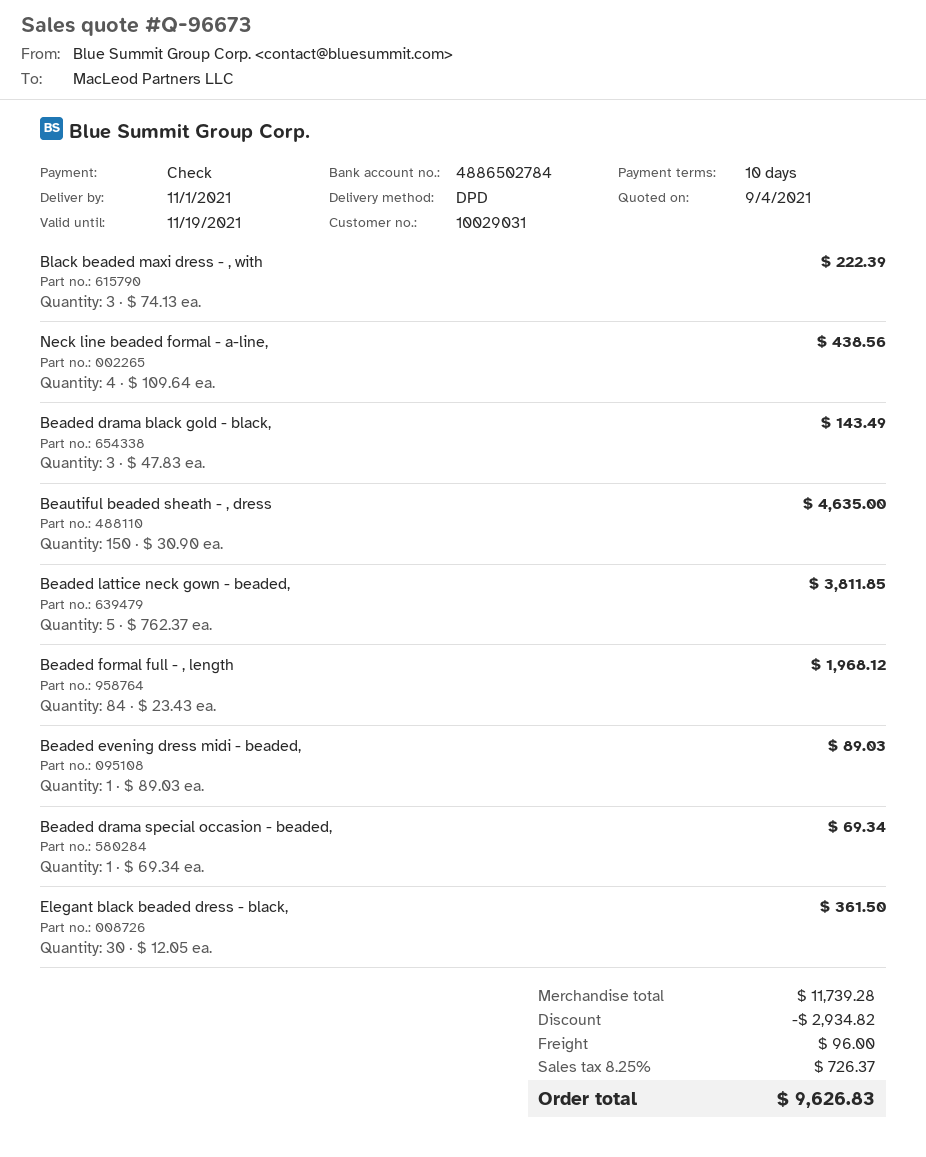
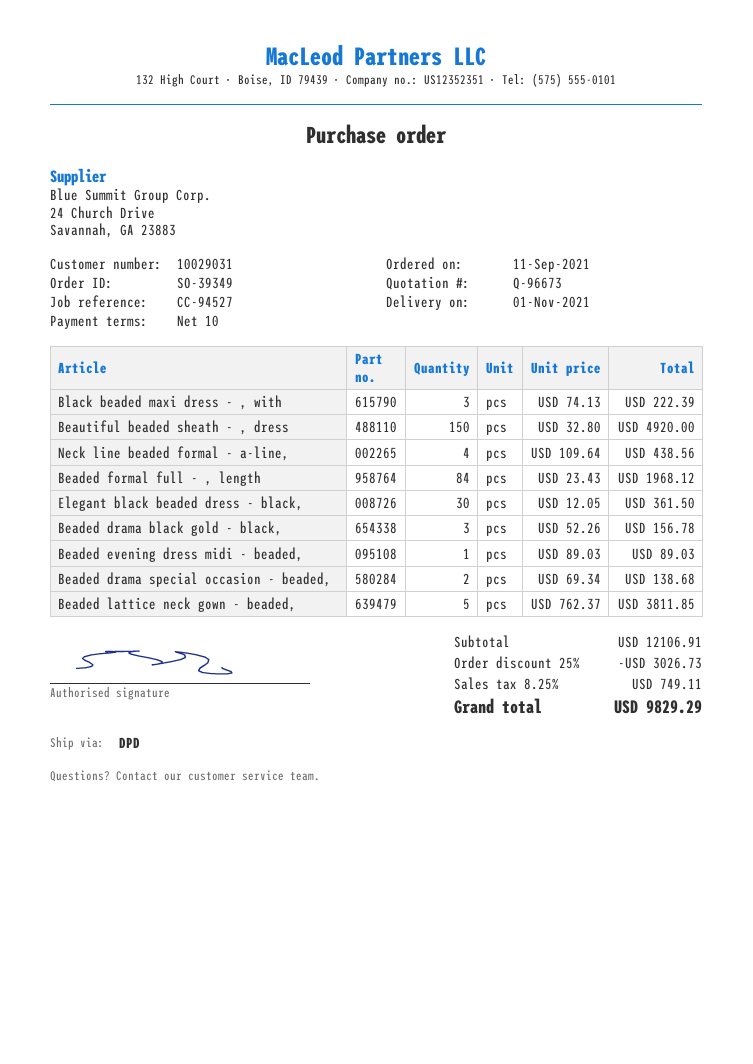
Beaded drama black gold - black,: 3 x 47.83 = 143.49 -> 3 x 52.26 = 156.78
Beautiful beaded sheath - , dress: 150 x 30.90 = 4635.00 -> 150 x 32.80 = 4920.00
Beaded drama special occasion - beaded,: 1 x 69.34 = 69.34 -> 2 x 69.34 = 138.68
subtotal: 11739.28 -> 12106.91
discount: 2934.82 -> 3026.73
shipping: 96.00 -> none
tax: 8.25% = 726.37 -> 8.25% = 749.11
total: 9626.83 -> 9829.29

